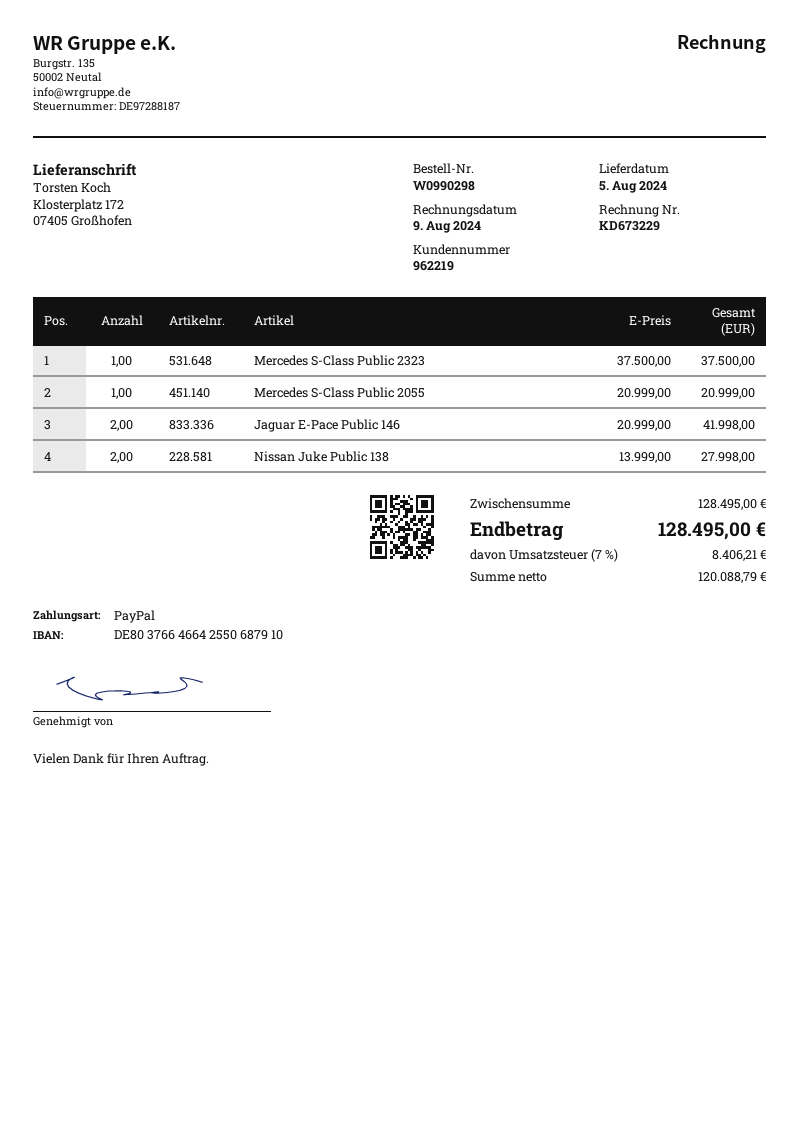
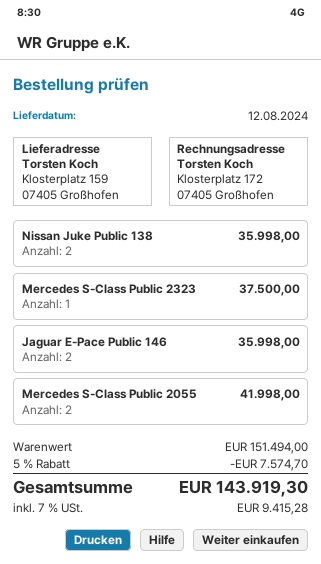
delivery date: 2024-08-05 -> 2024-08-12
ship to: Klosterplatz 172, 07405 Großhofen -> Klosterplatz 159, 07405 Großhofen
Mercedes S-Class Public 2055: 1 for 20999.00 -> 2 for 41998.00
Jaguar E-Pace Public 146: 2 for 41998.00 -> 2 for 35998.00
Nissan Juke Public 138: 2 for 27998.00 -> 2 for 35998.00
subtotal: 128495.00 -> 151494.00
discount: none -> 5% = 7574.70
tax: 7% = 8406.21 -> 7% = 9415.28
total: 128495.00 -> 143919.30

